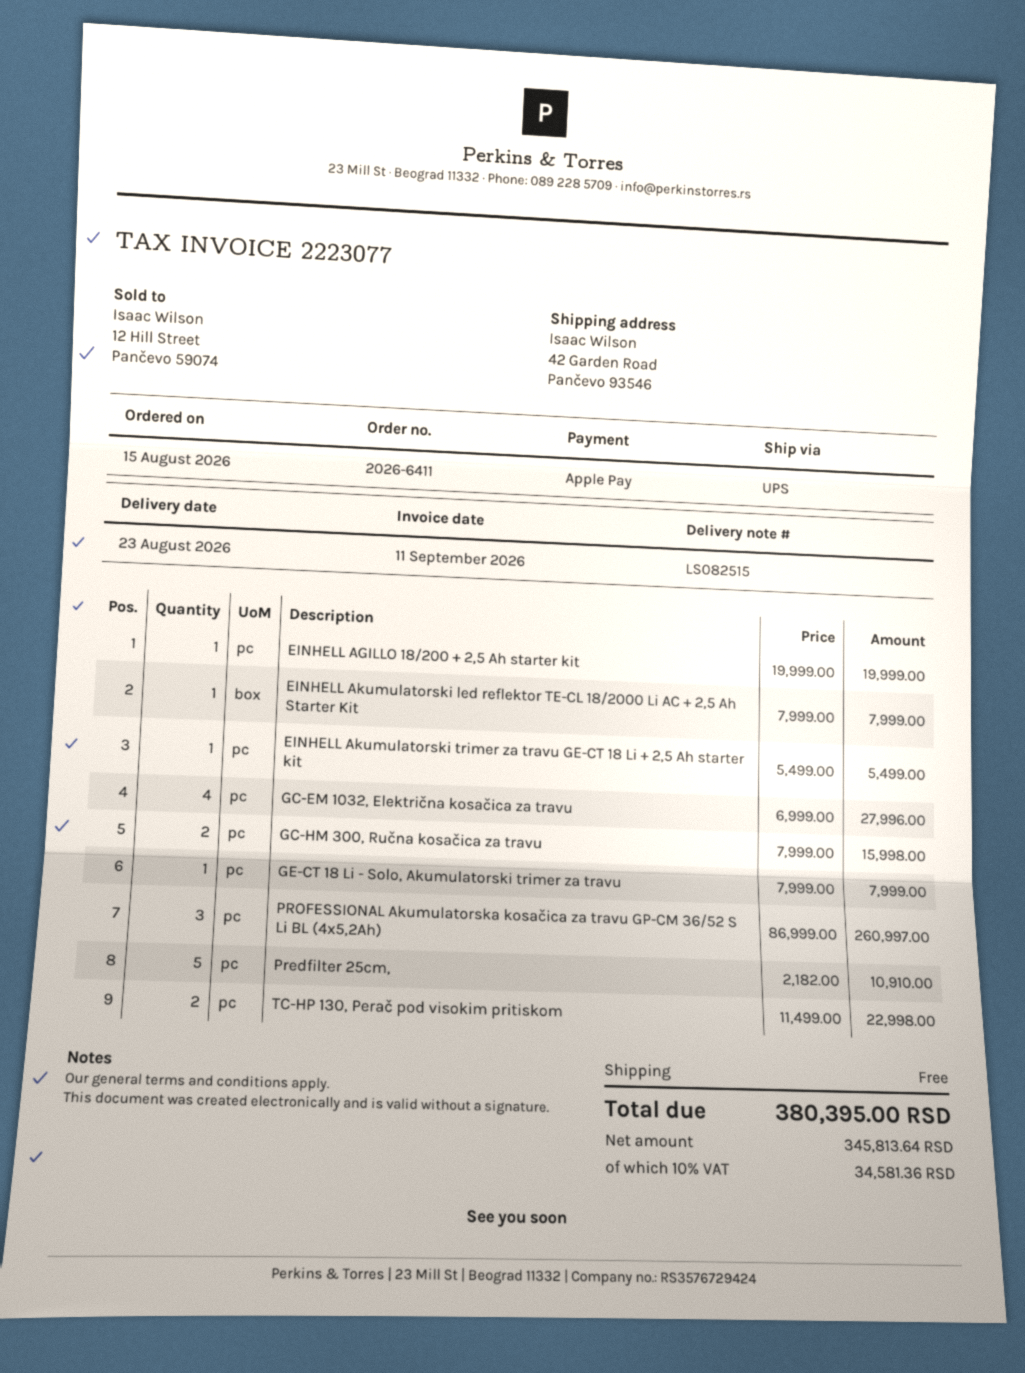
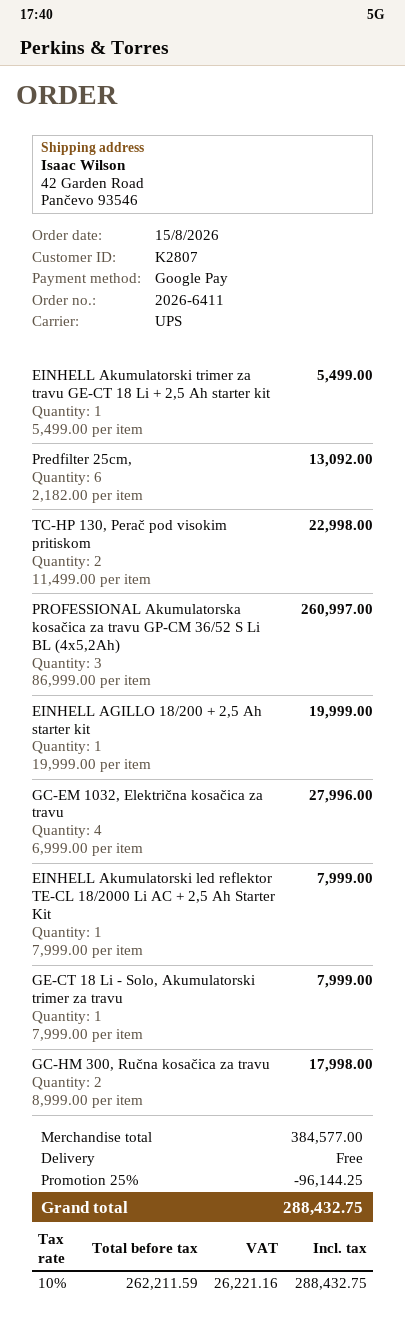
payment method: Apple Pay -> Google Pay
GC-HM 300, Ručna kosačica za travu: 2 x 7999.00 = 15998.00 -> 2 x 8999.00 = 17998.00
Predfilter 25cm,: 5 x 2182.00 = 10910.00 -> 6 x 2182.00 = 13092.00
discount: none -> 25% = 96144.25
net: 345813.64 -> 262211.59
tax: 10% = 34581.36 -> 10% = 26221.16
total: 380395.00 -> 288432.75

